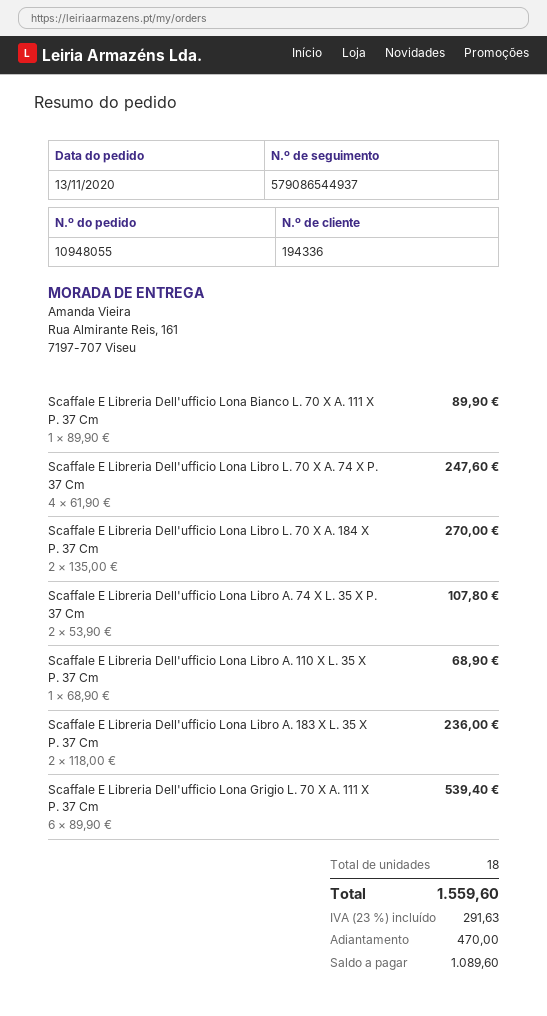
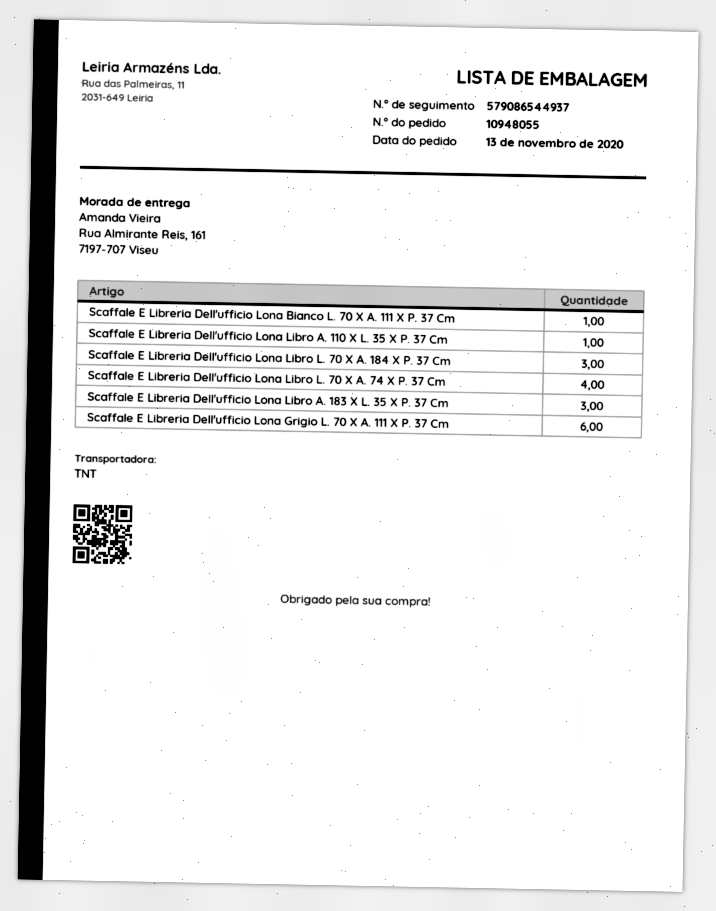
Scaffale E Libreria Dell'ufficio Lona Libro L. 70 X A. 184 X P. 37 Cm: 2 -> 3
Scaffale E Libreria Dell'ufficio Lona Libro A. 74 X L. 35 X P. 37 Cm: 2 -> none
Scaffale E Libreria Dell'ufficio Lona Libro A. 183 X L. 35 X P. 37 Cm: 2 -> 3

